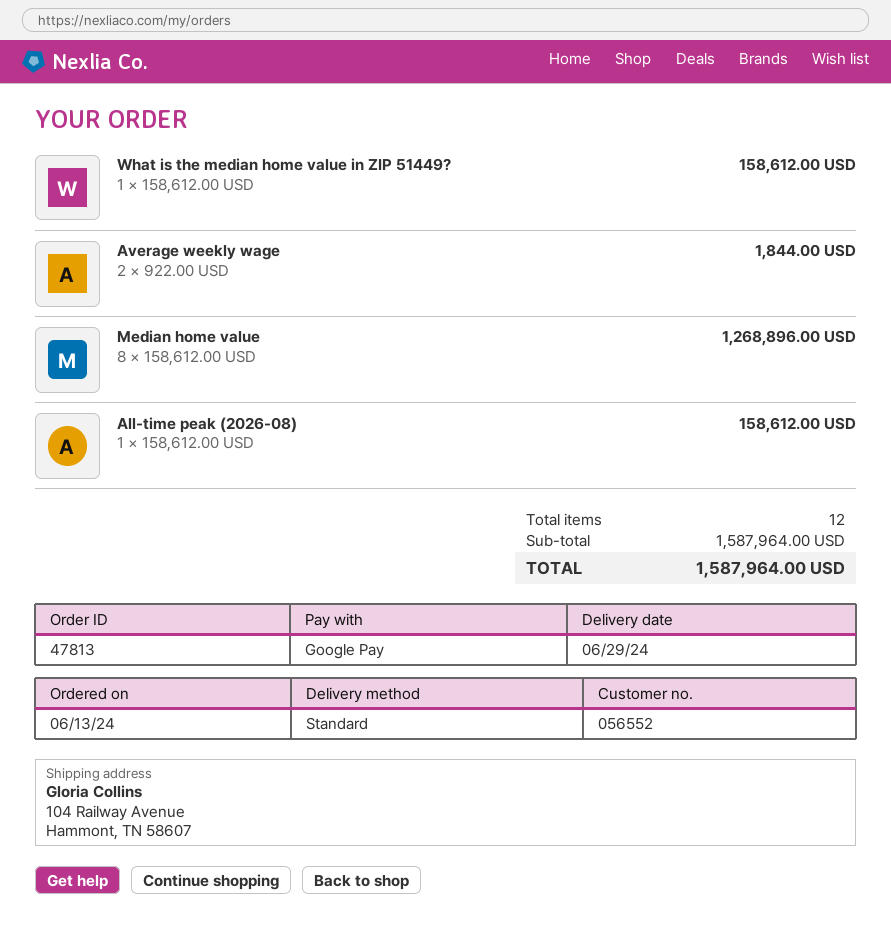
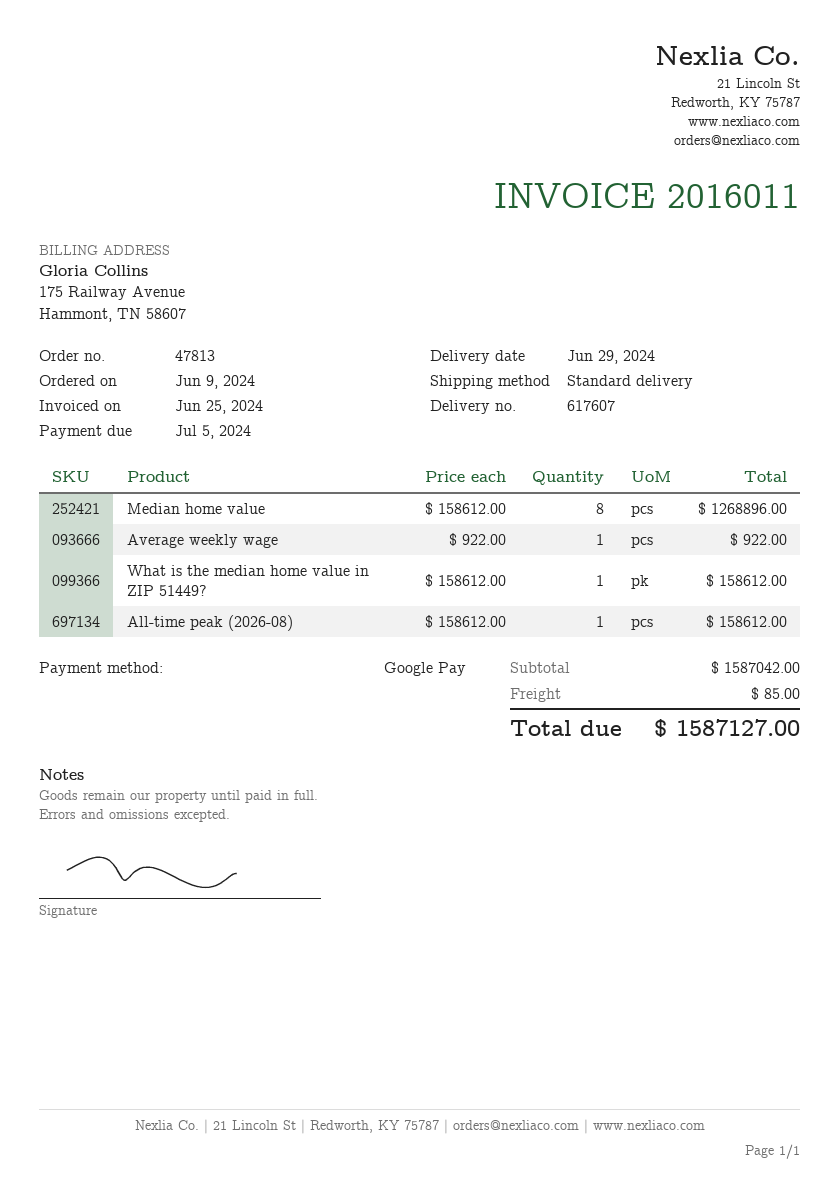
order date: 2024-06-13 -> 2024-06-09
Average weekly wage: 2 x 922.00 = 1844.00 -> 1 x 922.00 = 922.00
subtotal: 1587964.00 -> 1587042.00
shipping: none -> 85.00
total: 1587964.00 -> 1587127.00

